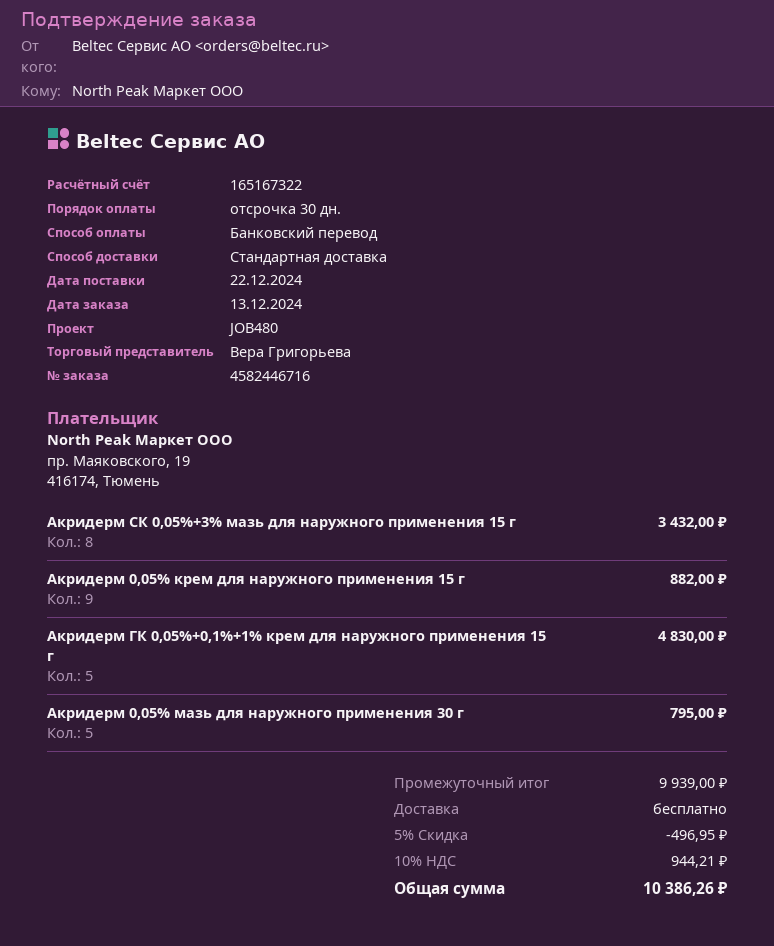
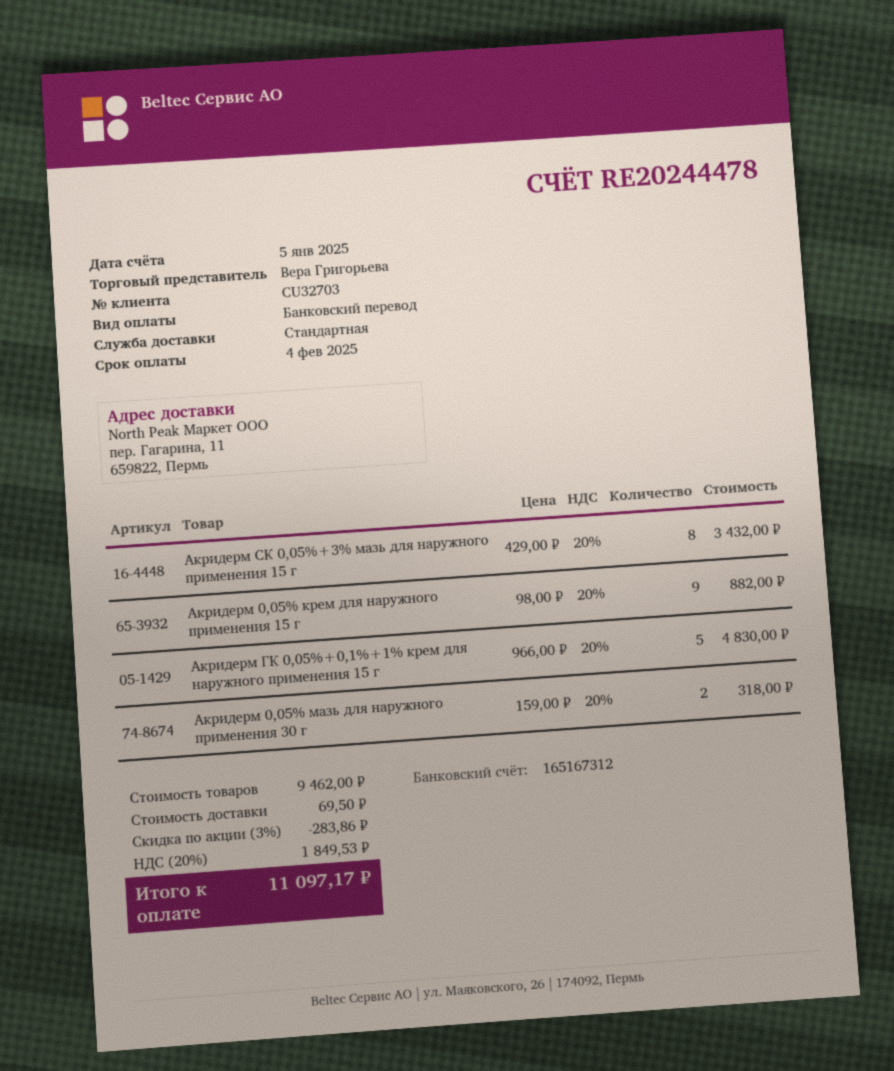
bank account: 165167322 -> 165167312
Акридерм 0,05% мазь для наружного применения 30 г: 5 for 795.00 -> 2 for 318.00
subtotal: 9939.00 -> 9462.00
discount: 5% = 496.95 -> 3% = 283.86
shipping: 0.00 -> 69.50
tax: 10% = 944.21 -> 20% = 1849.53
total: 10386.26 -> 11097.17

